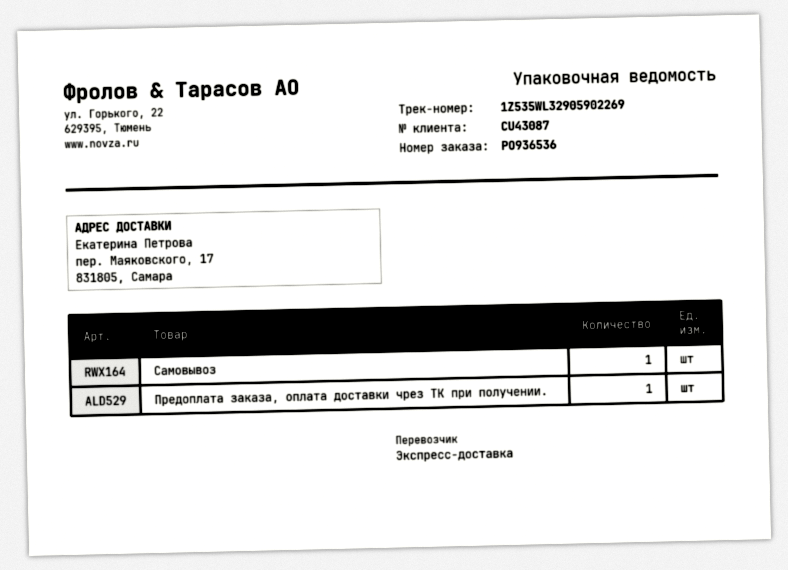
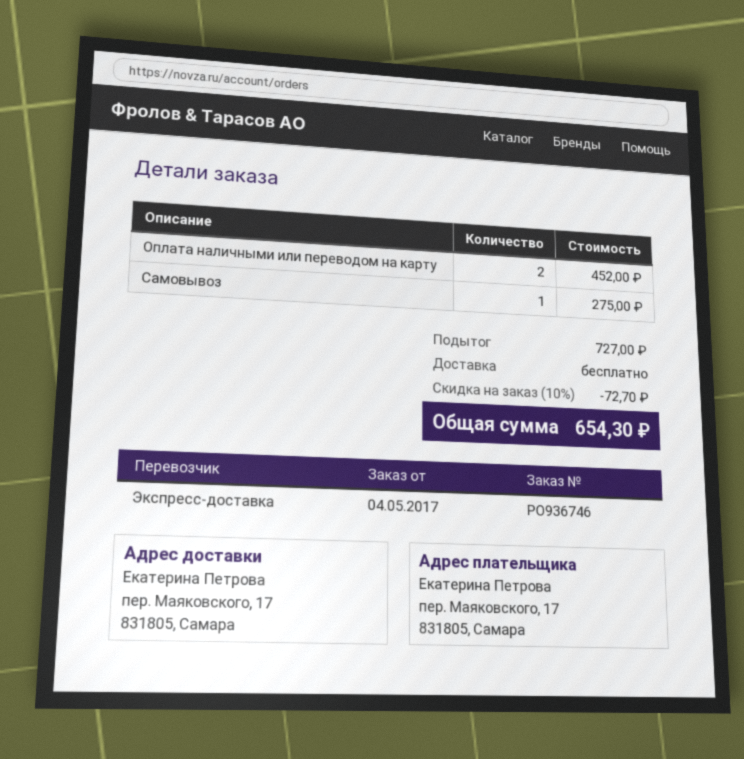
order number: PO936536 -> PO936746
Предоплата заказа, оплата доставки чрез ТК при получении.: 1 -> none
Оплата наличными или переводом на карту: none -> 2

